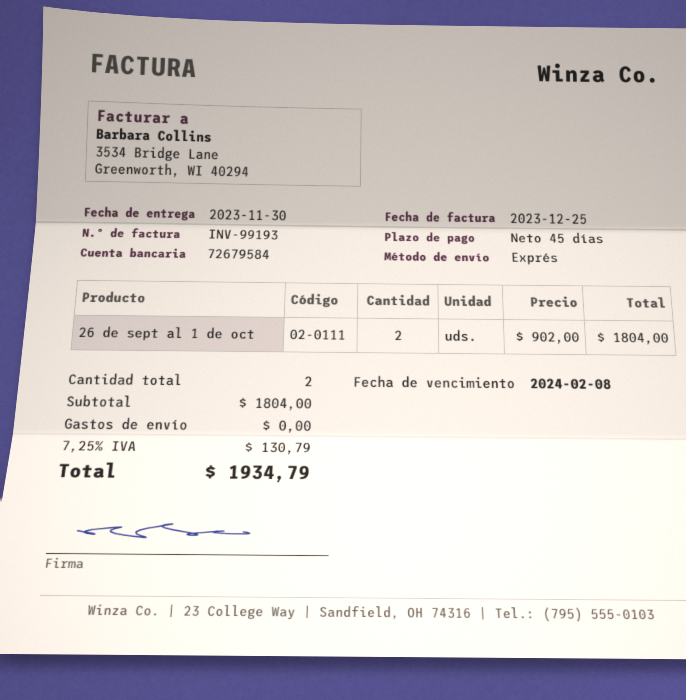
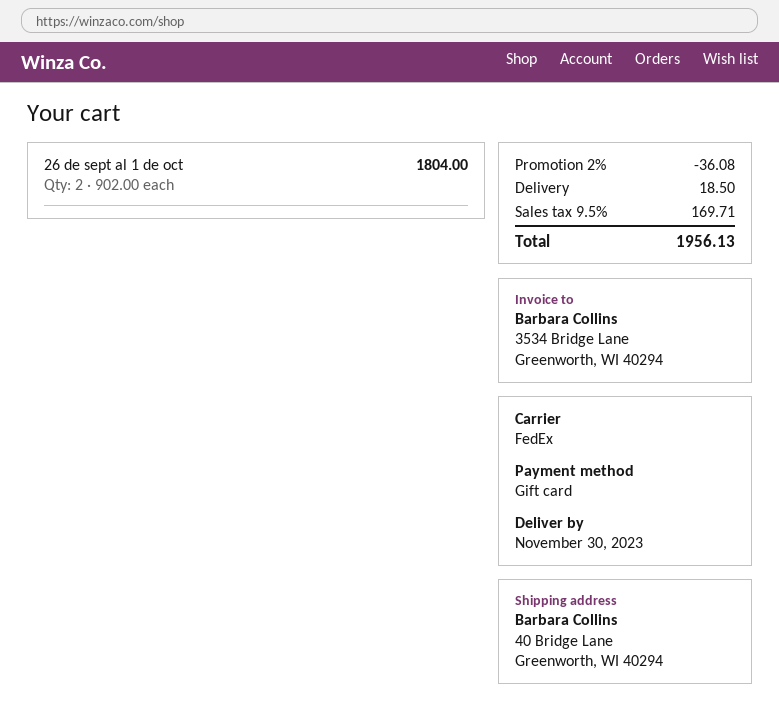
shipping method: express -> FedEx
discount: none -> 2% = 36.08
shipping: 0.00 -> 18.50
tax: 7.25% = 130.79 -> 9.5% = 169.71
total: 1934.79 -> 1956.13

